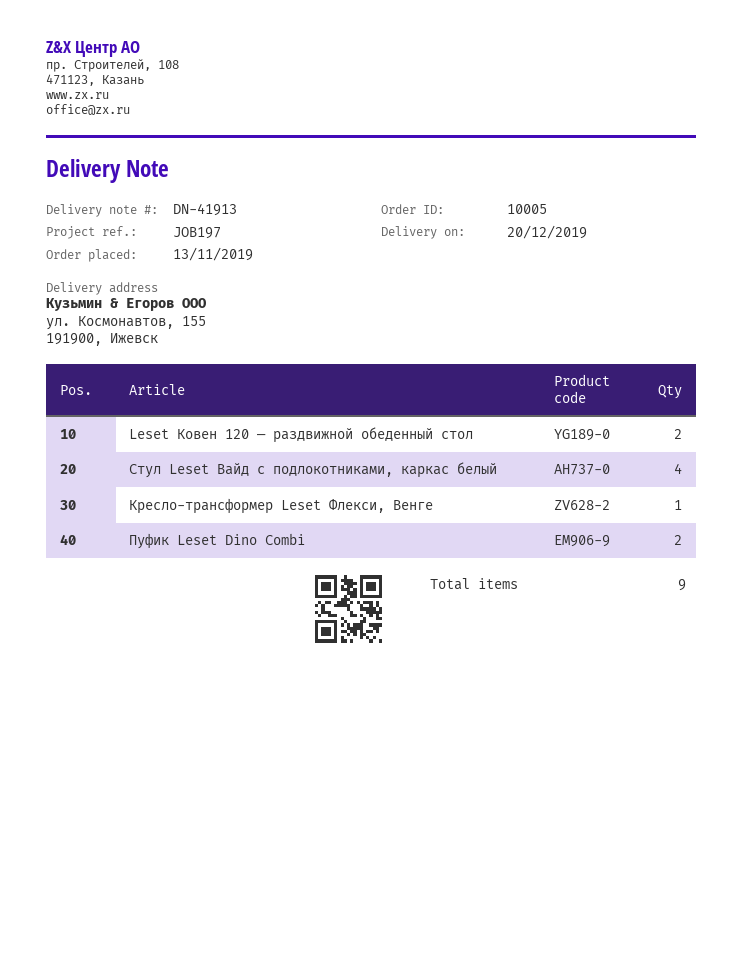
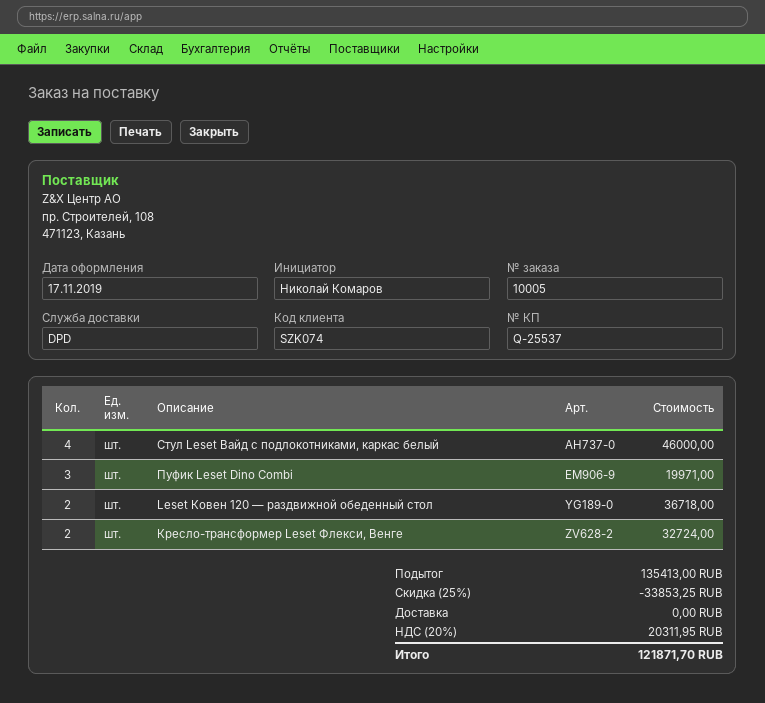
order date: 2019-11-13 -> 2019-11-17
Кресло-трансформер Leset Флекси, Венге: 1 -> 2
Пуфик Leset Dino Combi: 2 -> 3

